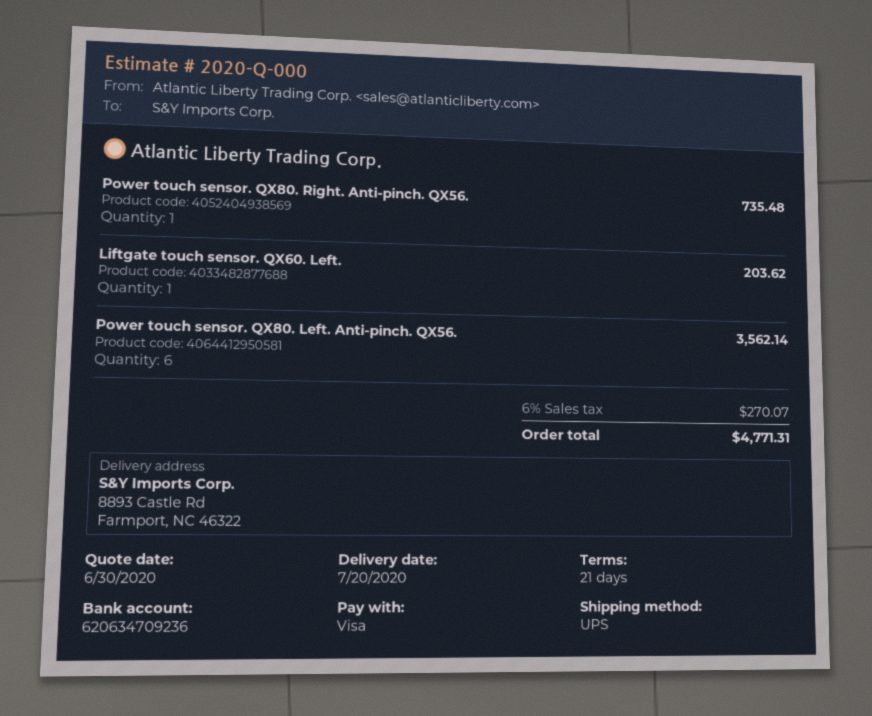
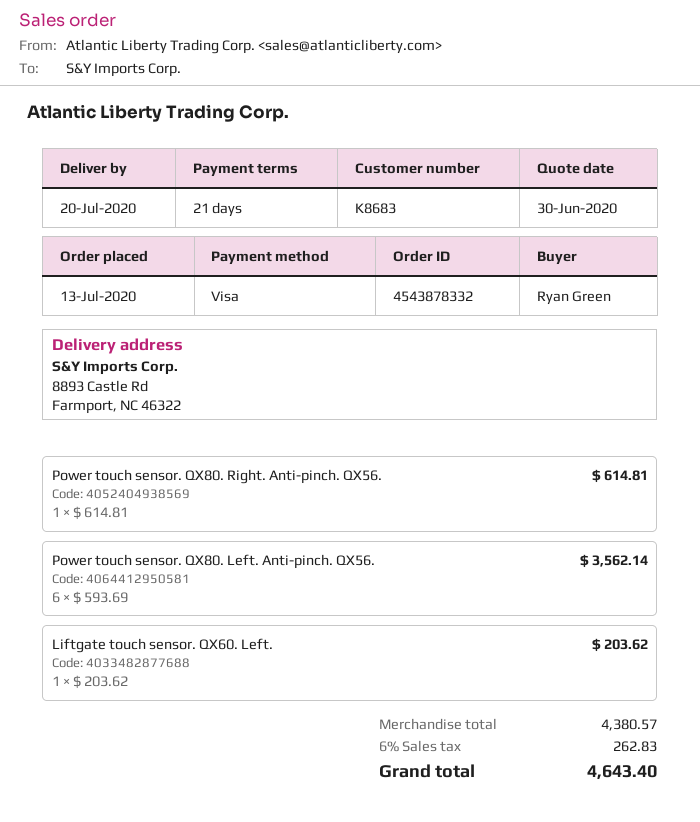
Power touch sensor. QX80. Right. Anti-pinch. QX56.: 1 for 735.48 -> 1 for 614.81
tax: 6% = 270.07 -> 6% = 262.83
total: 4771.31 -> 4643.40

